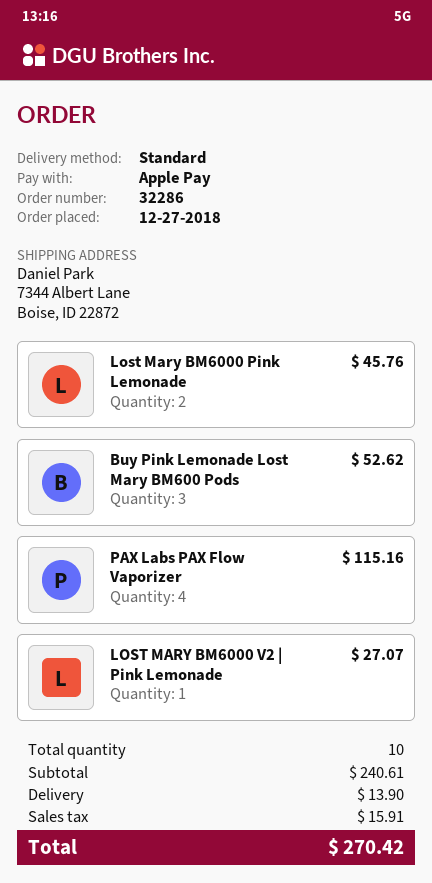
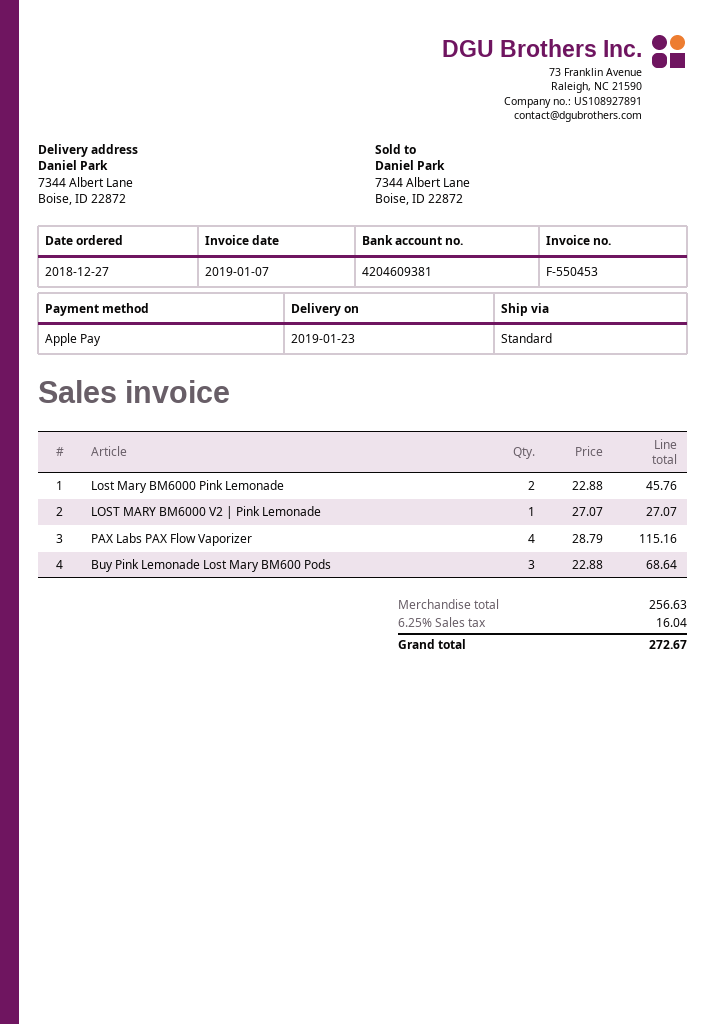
Buy Pink Lemonade Lost Mary BM600 Pods: 3 for 52.62 -> 3 for 68.64
subtotal: 240.61 -> 256.63
shipping: 13.90 -> none
tax: 15.91 -> 16.04
total: 270.42 -> 272.67

